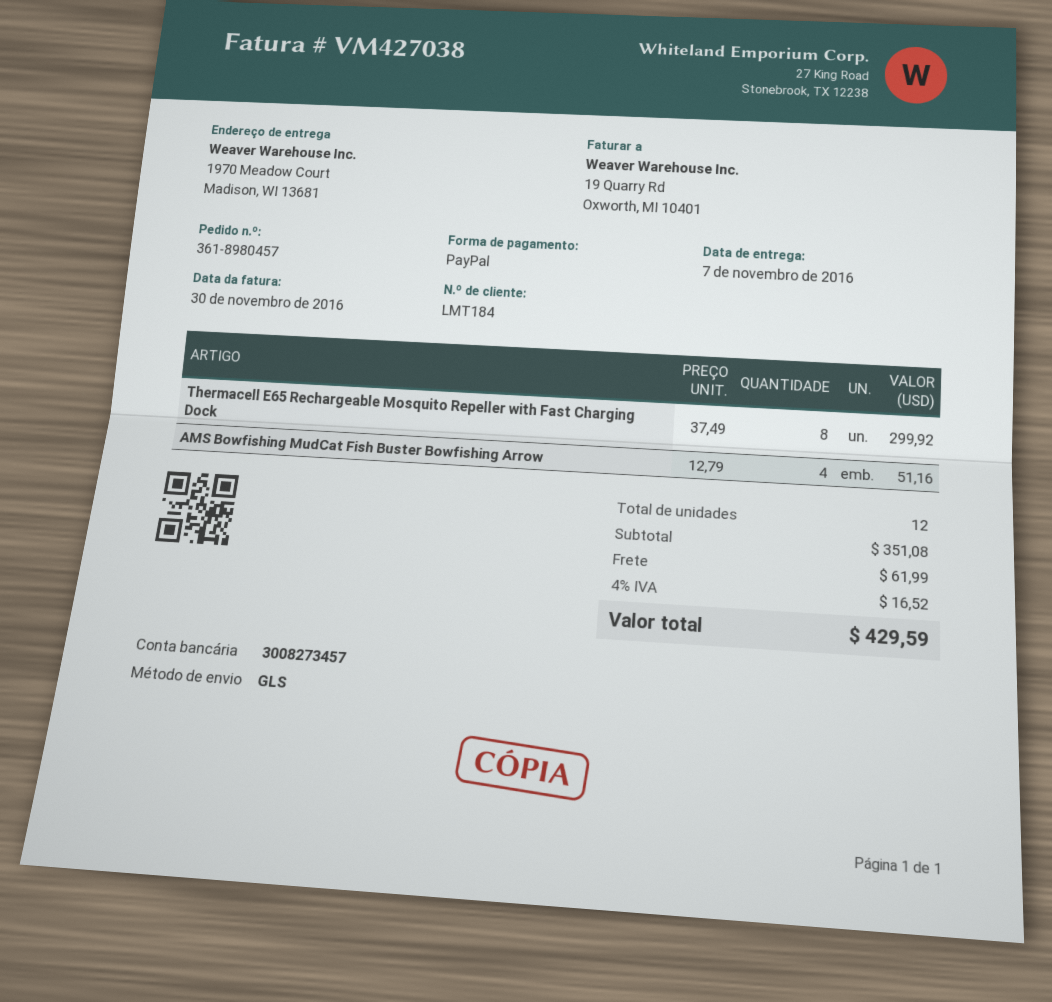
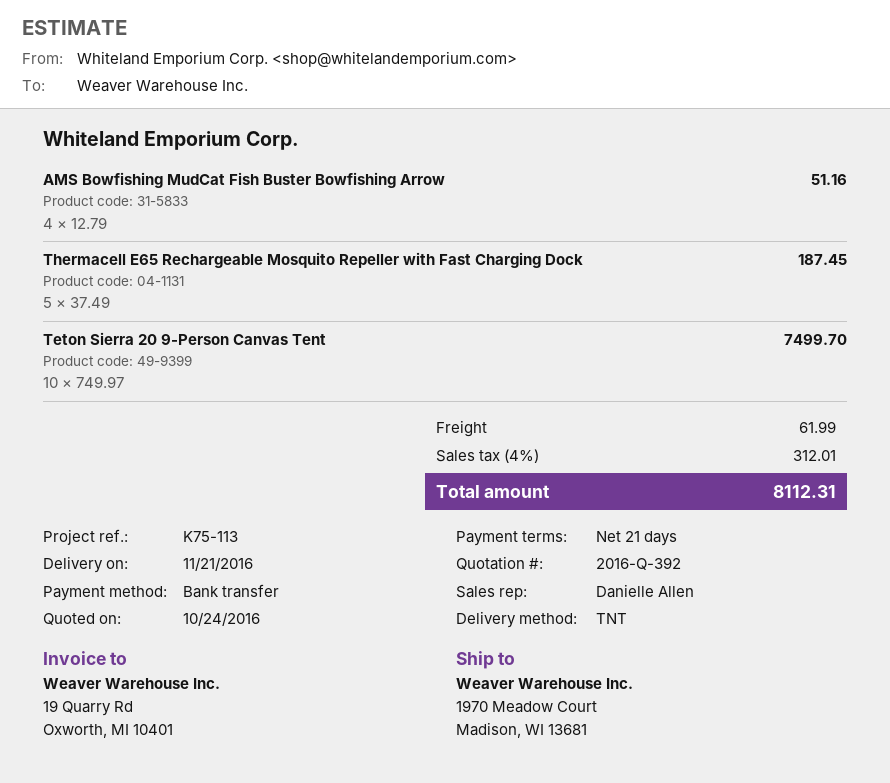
delivery date: 2016-11-07 -> 2016-11-21
payment method: PayPal -> bank transfer
shipping method: GLS -> TNT
Thermacell E65 Rechargeable Mosquito Repeller with Fast Charging Dock: 8 x 37.49 = 299.92 -> 5 x 37.49 = 187.45
Teton Sierra 20 9-Person Canvas Tent: none -> 10 x 749.97 = 7499.70
tax: 4% = 16.52 -> 4% = 312.01
total: 429.59 -> 8112.31

